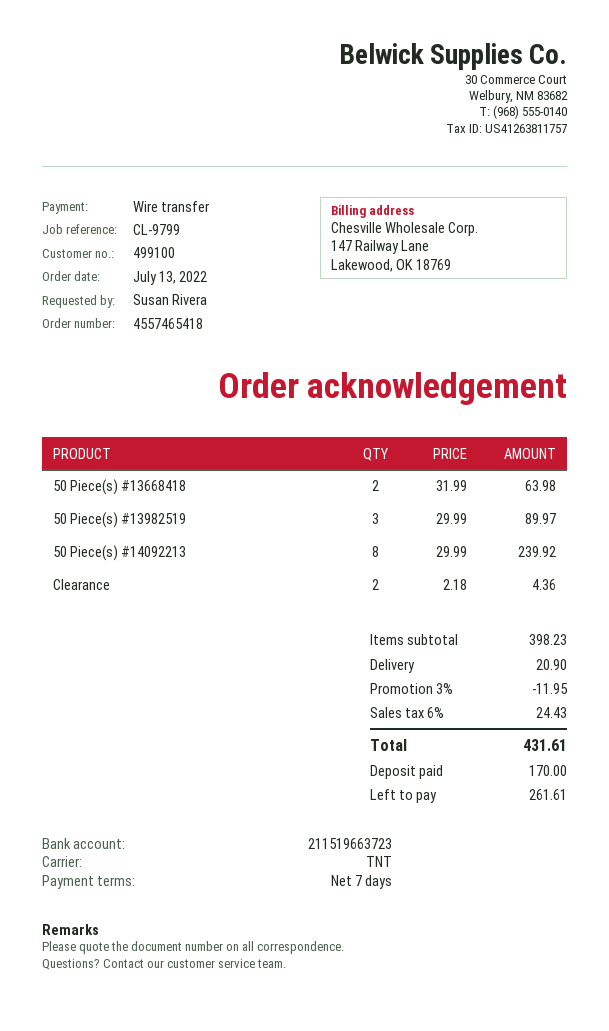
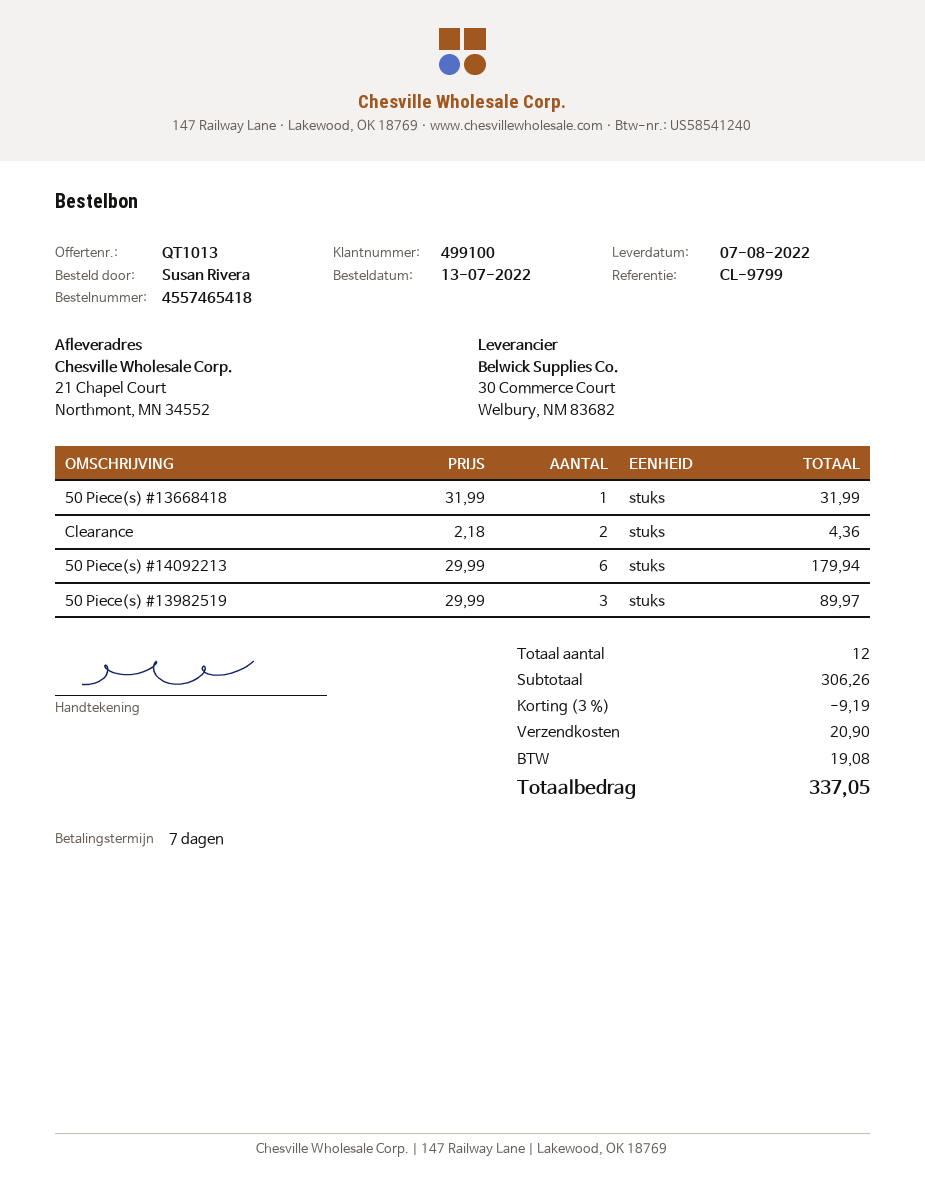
50 Piece(s) #13668418: 2 x 31.99 = 63.98 -> 1 x 31.99 = 31.99
50 Piece(s) #14092213: 8 x 29.99 = 239.92 -> 6 x 29.99 = 179.94
subtotal: 398.23 -> 306.26
discount: 3% = 11.95 -> 3% = 9.19
tax: 24.43 -> 19.08
total: 431.61 -> 337.05

